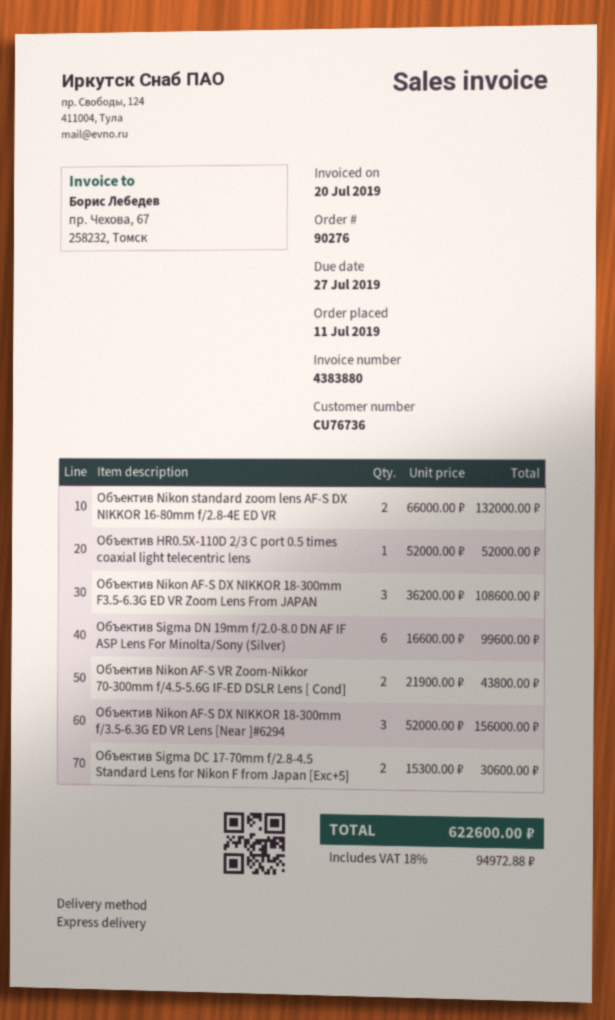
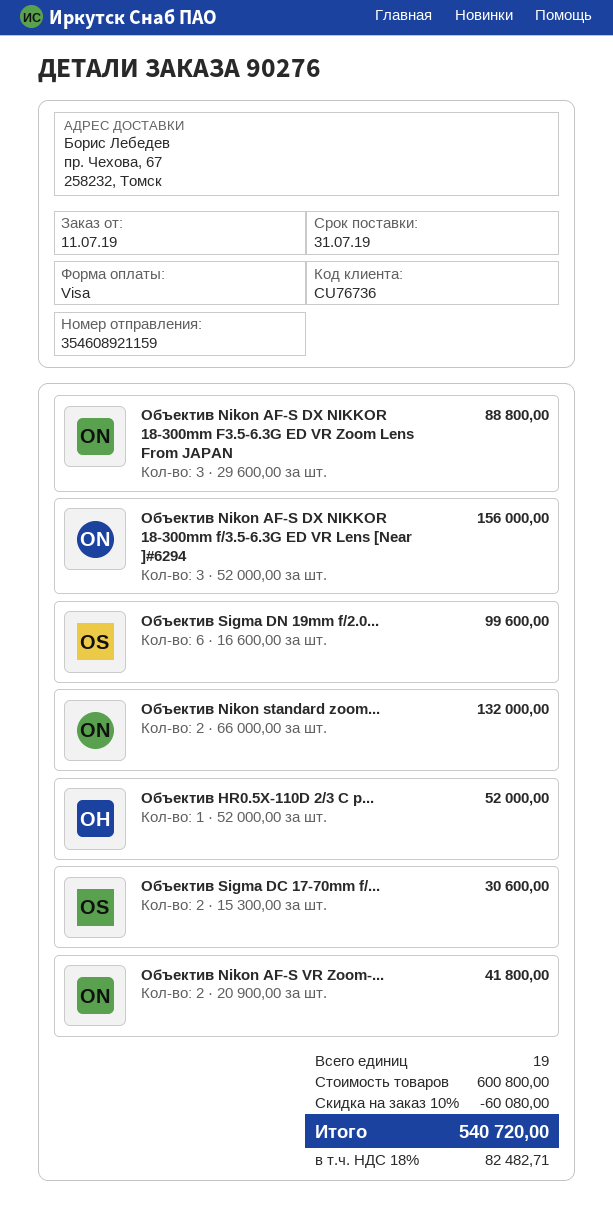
Объектив Nikon AF-S DX NIKKOR 18-300mm F3.5-6.3G ED VR Zoom Lens From JAPAN: 3 x 36200.00 = 108600.00 -> 3 x 29600.00 = 88800.00
Объектив Nikon AF-S VR Zoom-Nikkor 70-300mm f/4.5-5.6G IF-ED DSLR Lens [ Cond]: 2 x 21900.00 = 43800.00 -> 2 x 20900.00 = 41800.00
discount: none -> 10% = 60080.00
tax: 18% = 94972.88 -> 18% = 82482.71
total: 622600.00 -> 540720.00

